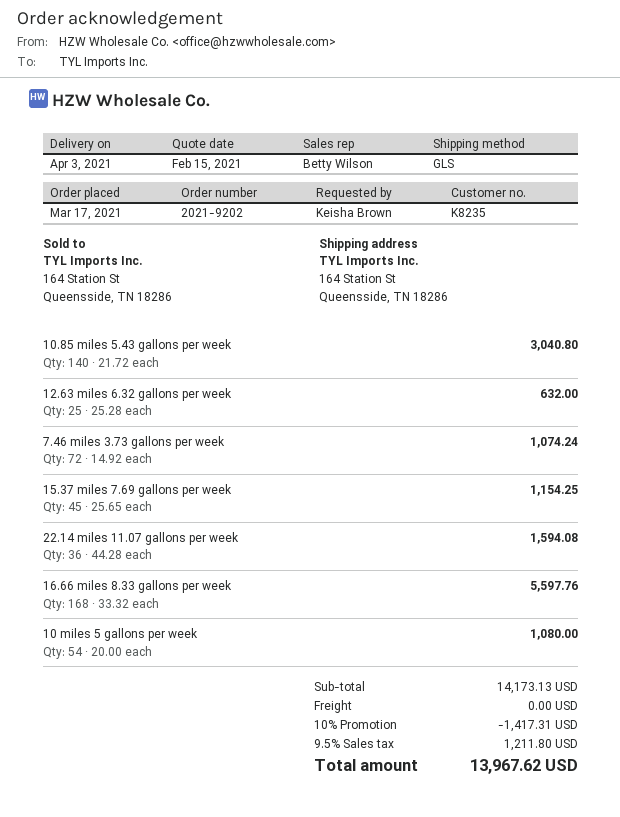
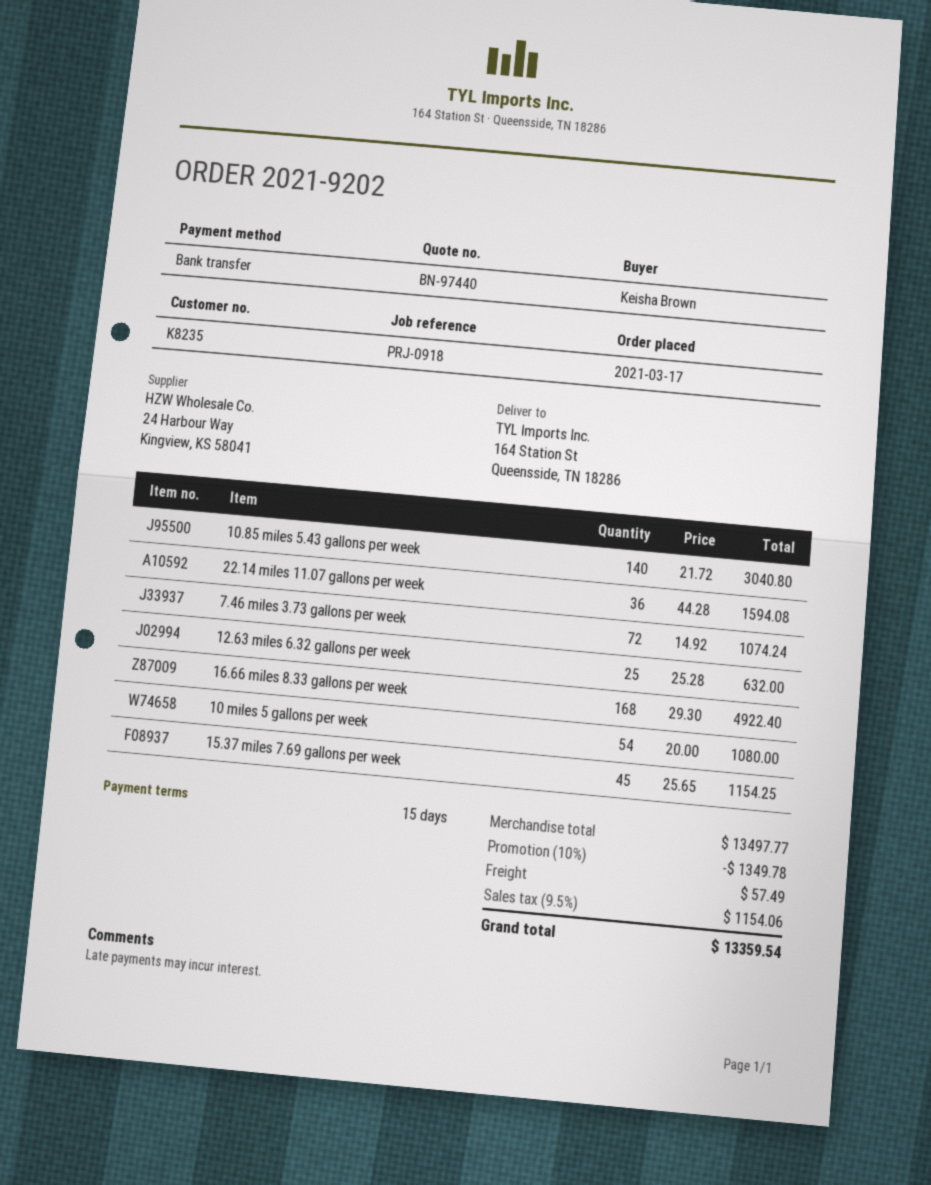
16.66 miles 8.33 gallons per week: 168 x 33.32 = 5597.76 -> 168 x 29.30 = 4922.40
subtotal: 14173.13 -> 13497.77
discount: 10% = 1417.31 -> 10% = 1349.78
shipping: 0.00 -> 57.49
tax: 9.5% = 1211.80 -> 9.5% = 1154.06
total: 13967.62 -> 13359.54

